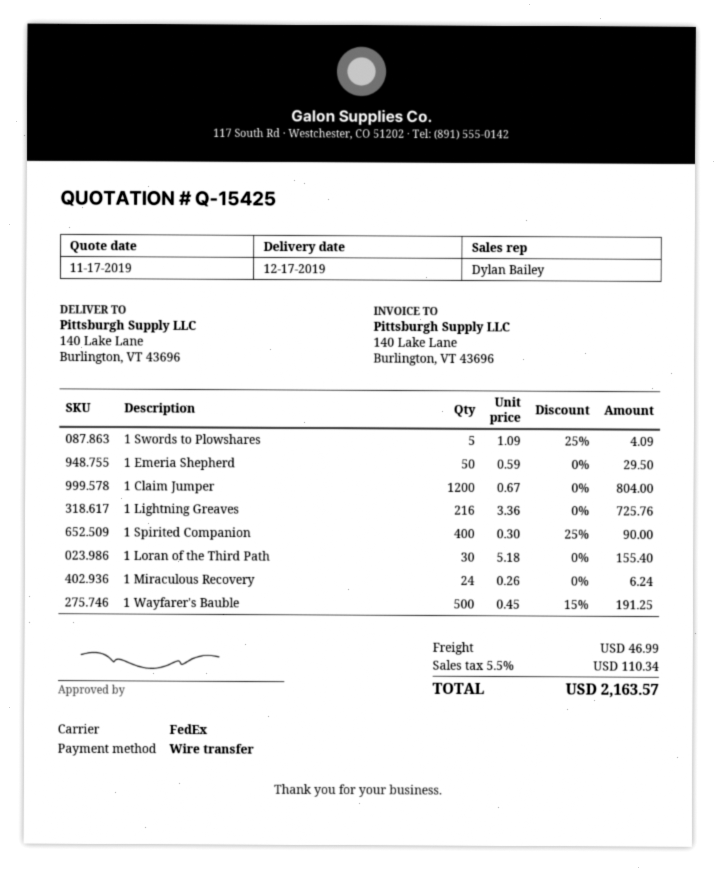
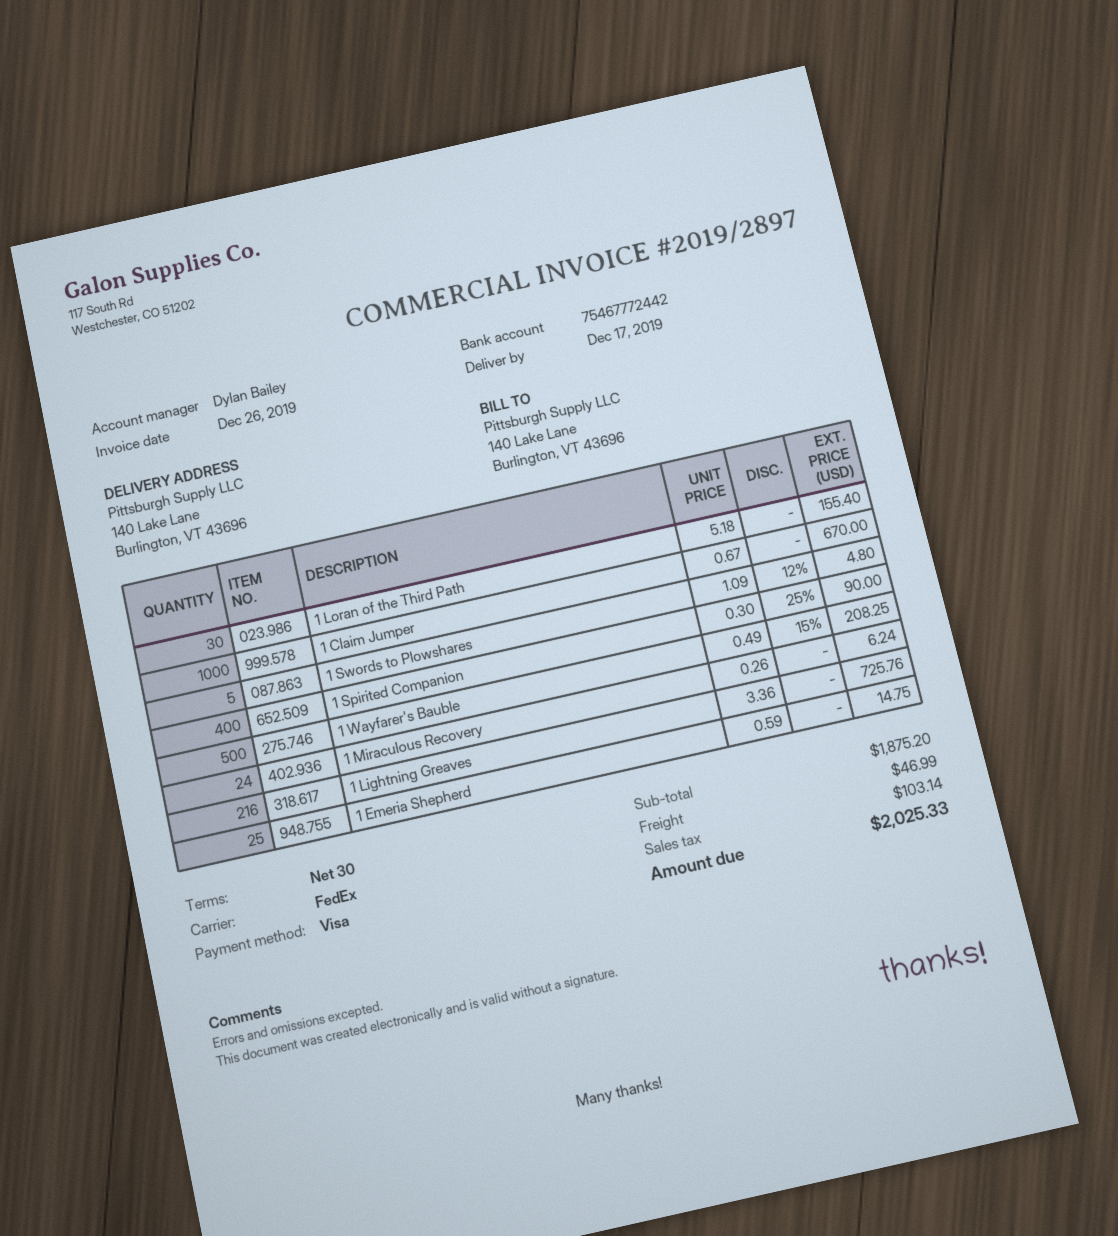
payment method: bank transfer -> Visa
1 Swords to Plowshares: 5 x 1.09 - 25% = 4.09 -> 5 x 1.09 - 12% = 4.80
1 Emeria Shepherd: 50 x 0.59 = 29.50 -> 25 x 0.59 = 14.75
1 Claim Jumper: 1200 x 0.67 = 804.00 -> 1000 x 0.67 = 670.00
1 Wayfarer's Bauble: 500 x 0.45 - 15% = 191.25 -> 500 x 0.49 - 15% = 208.25
tax: 110.34 -> 103.14
total: 2163.57 -> 2025.33

